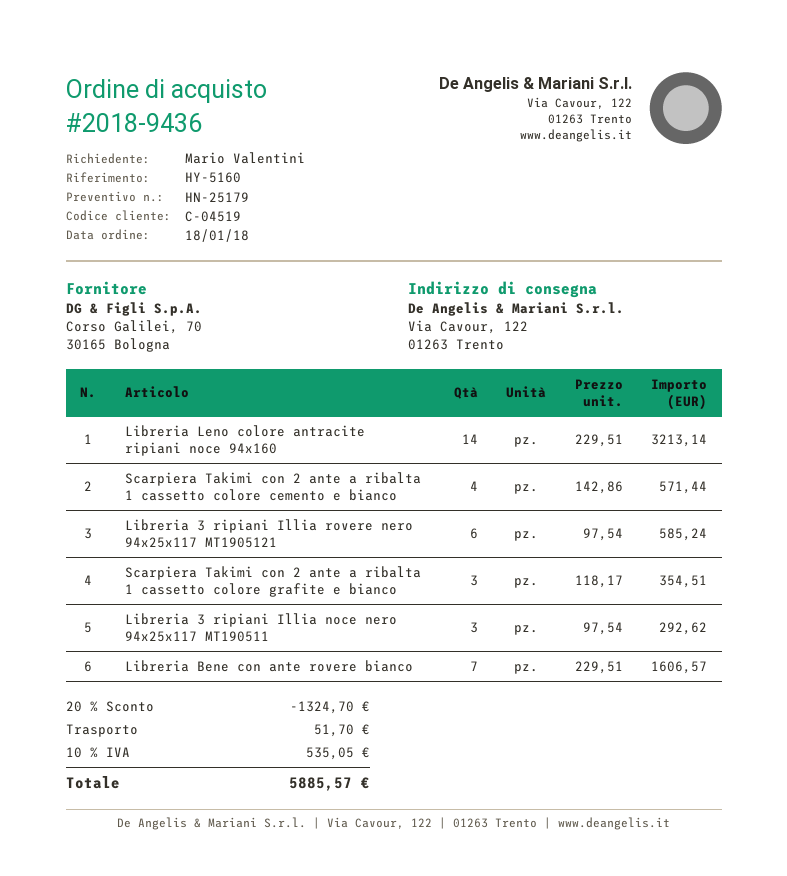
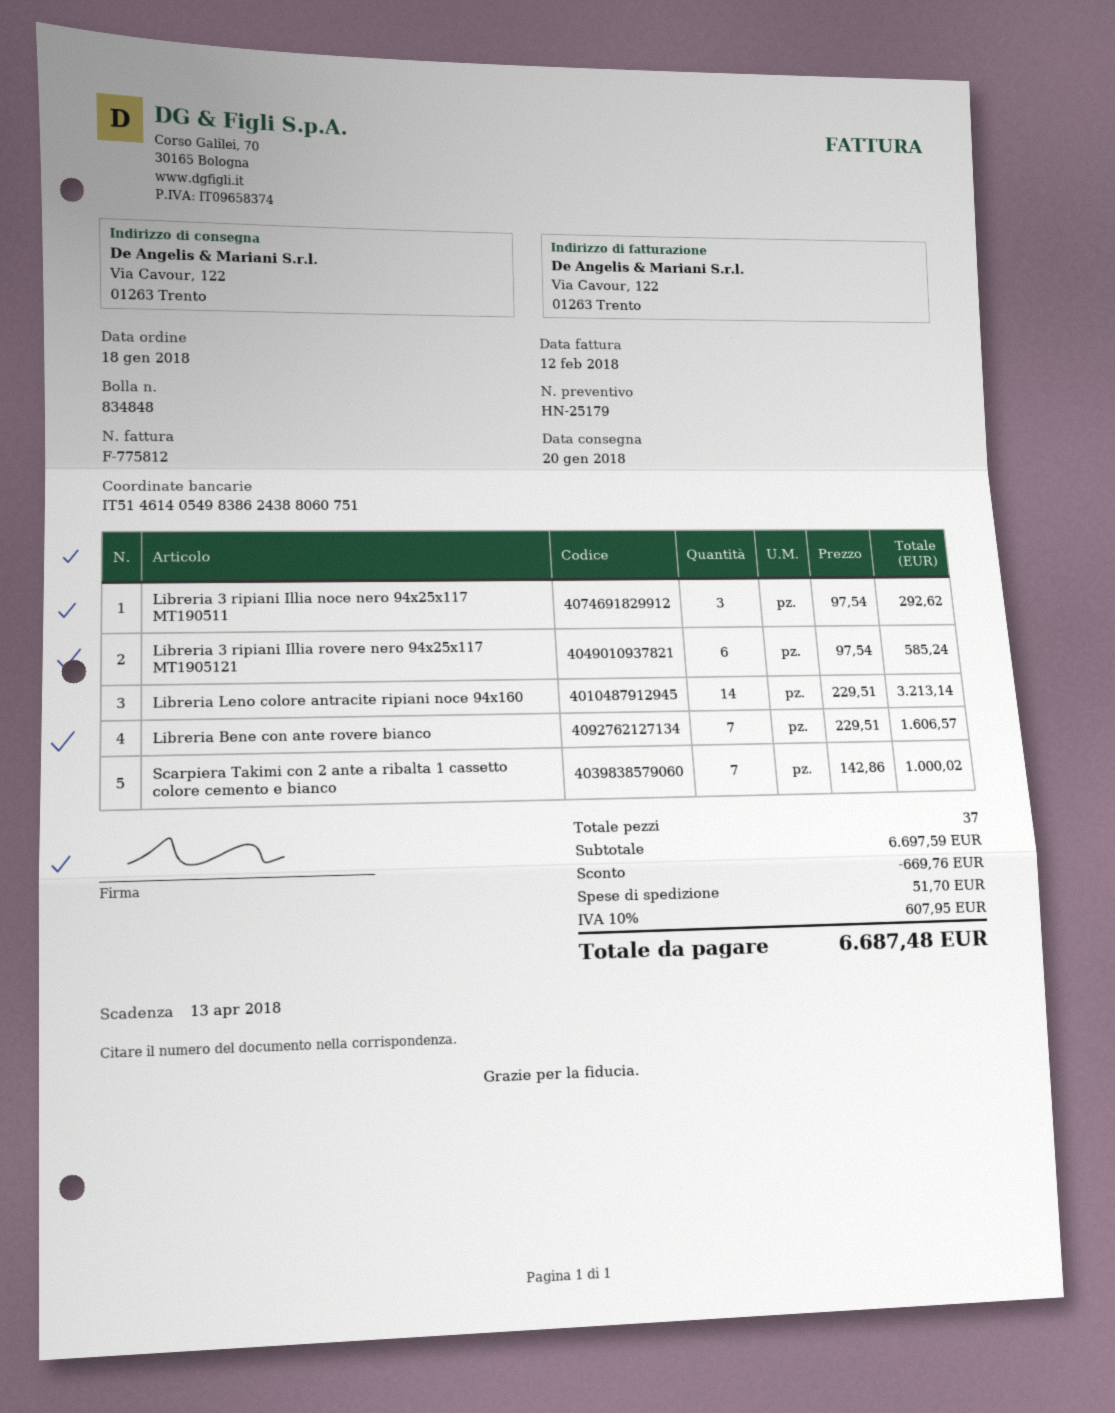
Scarpiera Takimi con 2 ante a ribalta 1 cassetto colore cemento e bianco: 4 x 142.86 = 571.44 -> 7 x 142.86 = 1000.02
Scarpiera Takimi con 2 ante a ribalta 1 cassetto colore grafite e bianco: 3 x 118.17 = 354.51 -> none
discount: 1324.70 -> 669.76
tax: 10% = 535.05 -> 10% = 607.95
total: 5885.57 -> 6687.48

